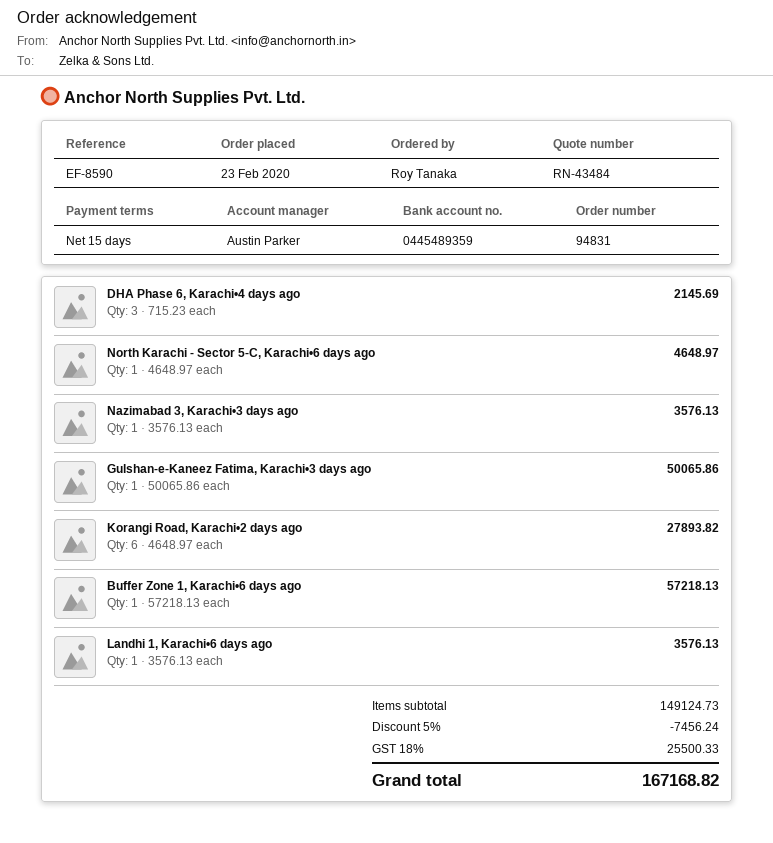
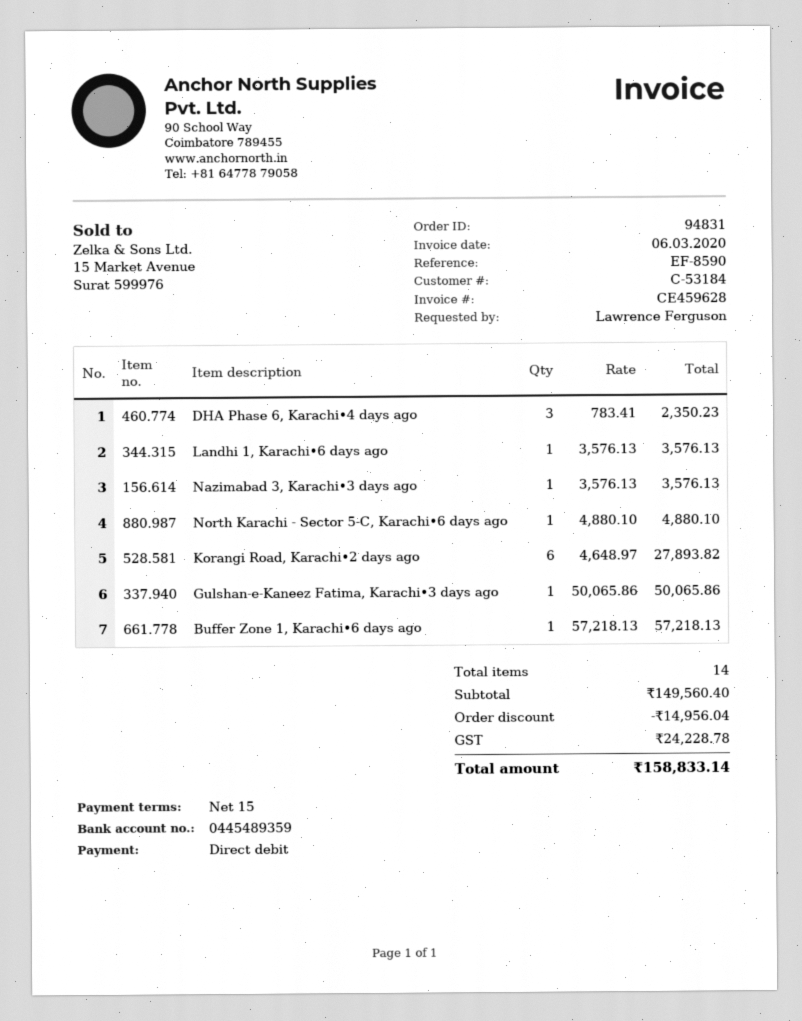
ordered by: Roy Tanaka -> Lawrence Ferguson
DHA Phase 6, Karachi•4 days ago: 3 x 715.23 = 2145.69 -> 3 x 783.41 = 2350.23
North Karachi - Sector 5-C, Karachi•6 days ago: 1 x 4648.97 = 4648.97 -> 1 x 4880.10 = 4880.10
subtotal: 149124.73 -> 149560.40
discount: 7456.24 -> 14956.04
tax: 25500.33 -> 24228.78
total: 167168.82 -> 158833.14

